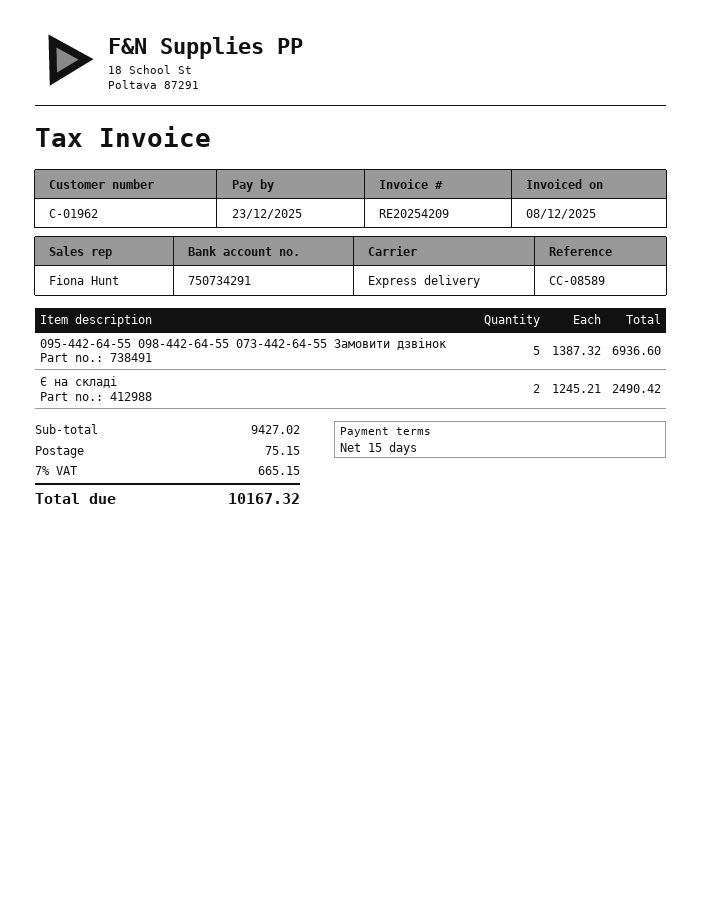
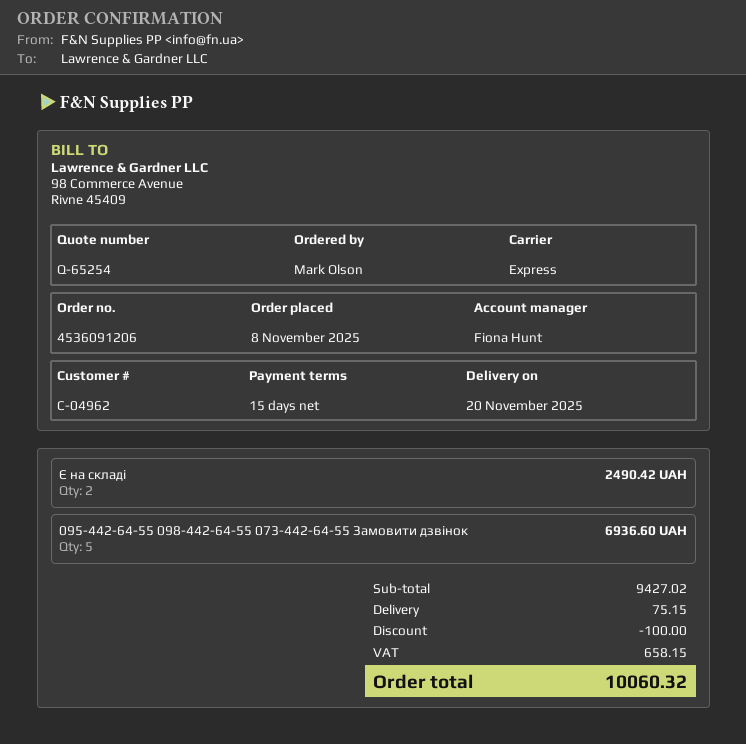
customer number: C-01962 -> C-04962
discount: none -> 100.00
tax: 665.15 -> 658.15
total: 10167.32 -> 10060.32

